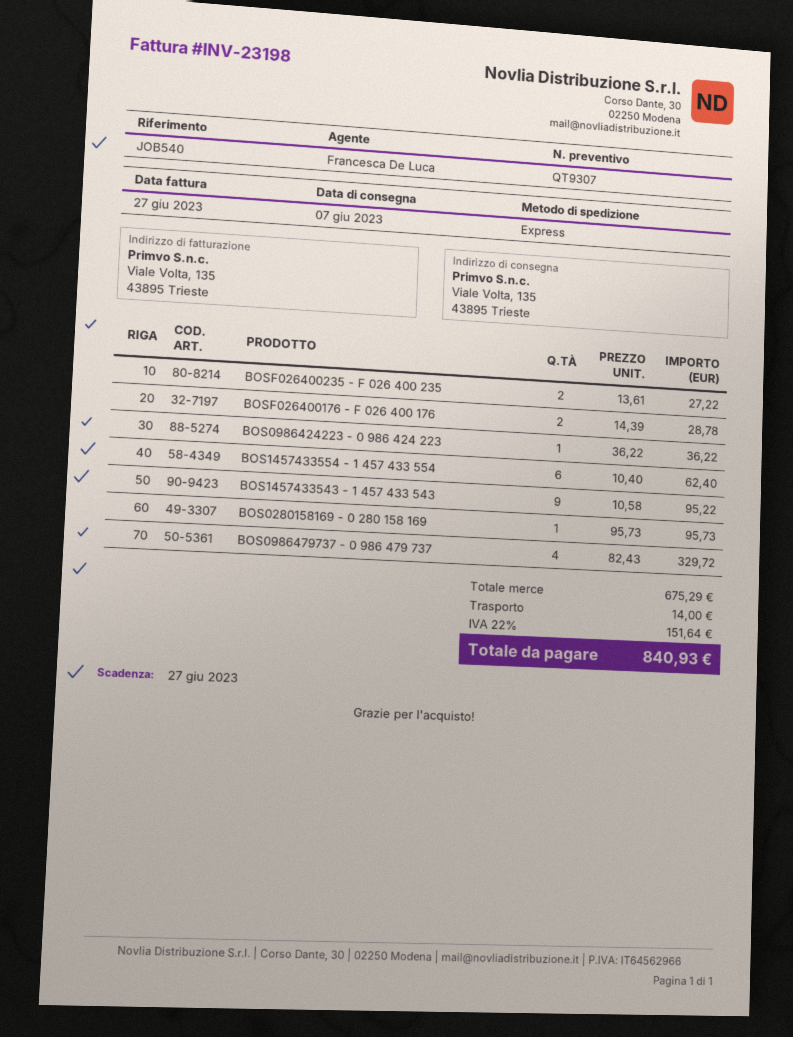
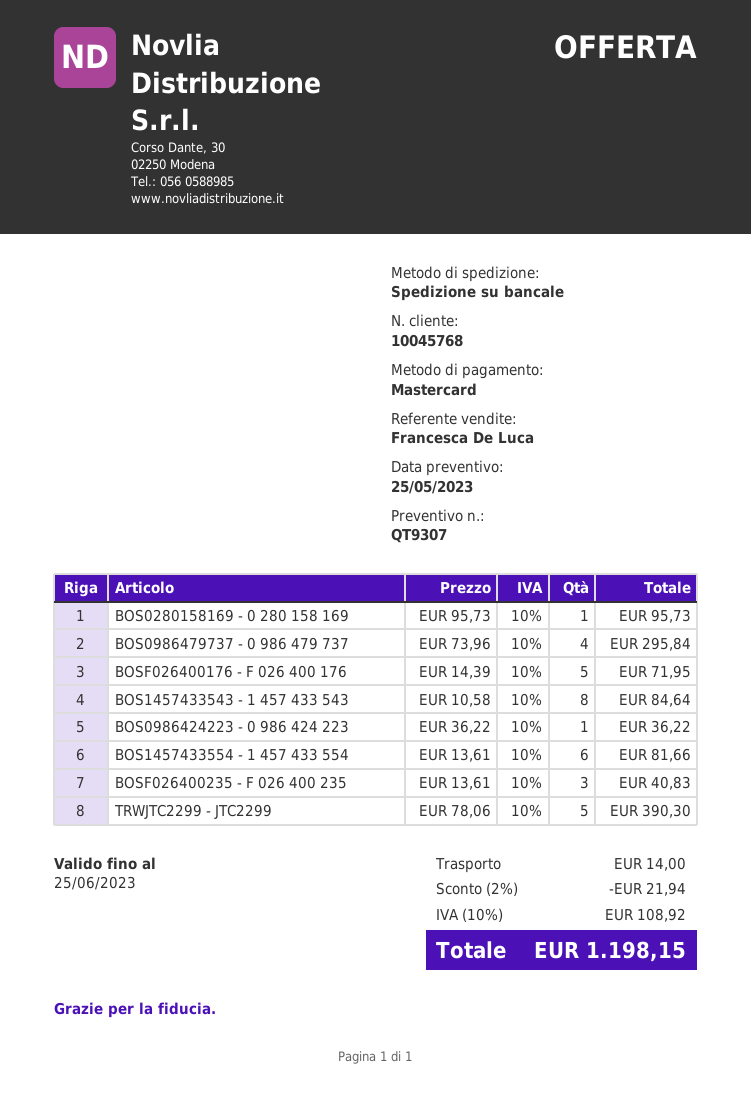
shipping method: express -> pallet freight
BOSF026400235 - F 026 400 235: 2 x 13.61 = 27.22 -> 3 x 13.61 = 40.83
BOSF026400176 - F 026 400 176: 2 x 14.39 = 28.78 -> 5 x 14.39 = 71.95
BOS1457433554 - 1 457 433 554: 6 x 10.40 = 62.40 -> 6 x 13.61 = 81.66
BOS1457433543 - 1 457 433 543: 9 x 10.58 = 95.22 -> 8 x 10.58 = 84.64
BOS0986479737 - 0 986 479 737: 4 x 82.43 = 329.72 -> 4 x 73.96 = 295.84
TRWJTC2299 - JTC2299: none -> 5 x 78.06 = 390.30
discount: none -> 2% = 21.94
tax: 22% = 151.64 -> 10% = 108.92
total: 840.93 -> 1198.15

